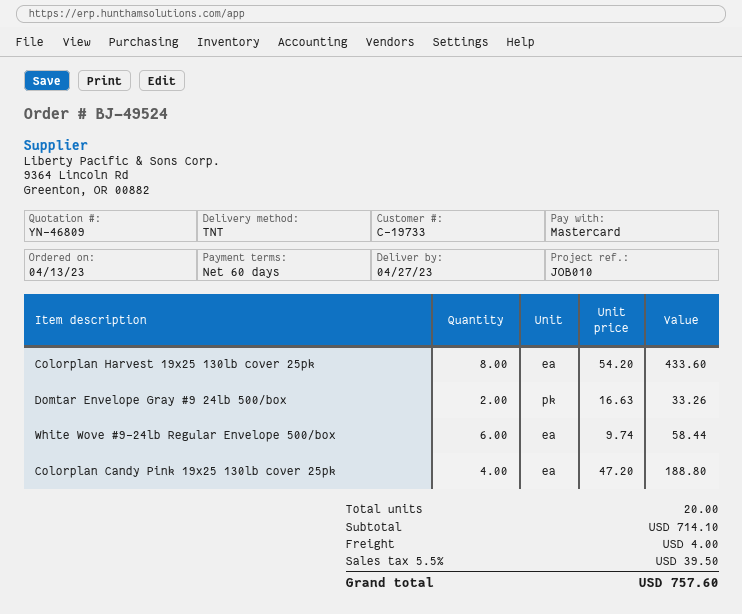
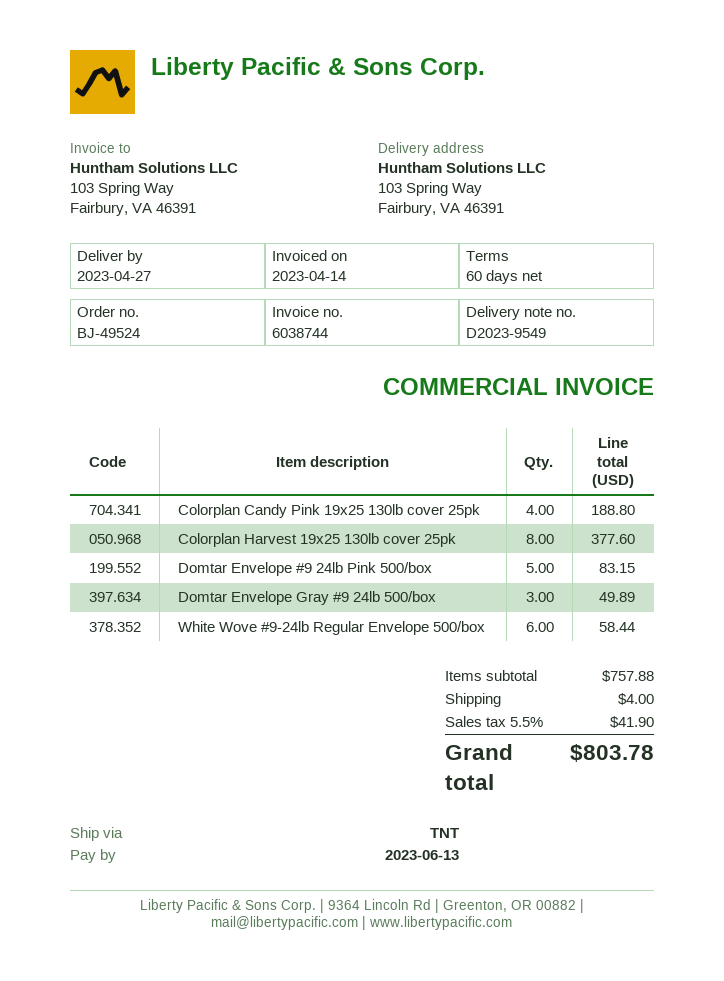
Colorplan Harvest 19x25 130lb cover 25pk: 8 for 433.60 -> 8 for 377.60
Domtar Envelope Gray #9 24lb 500/box: 2 for 33.26 -> 3 for 49.89
Domtar Envelope #9 24lb Pink 500/box: none -> 5 for 83.15
subtotal: 714.10 -> 757.88
tax: 5.5% = 39.50 -> 5.5% = 41.90
total: 757.60 -> 803.78

